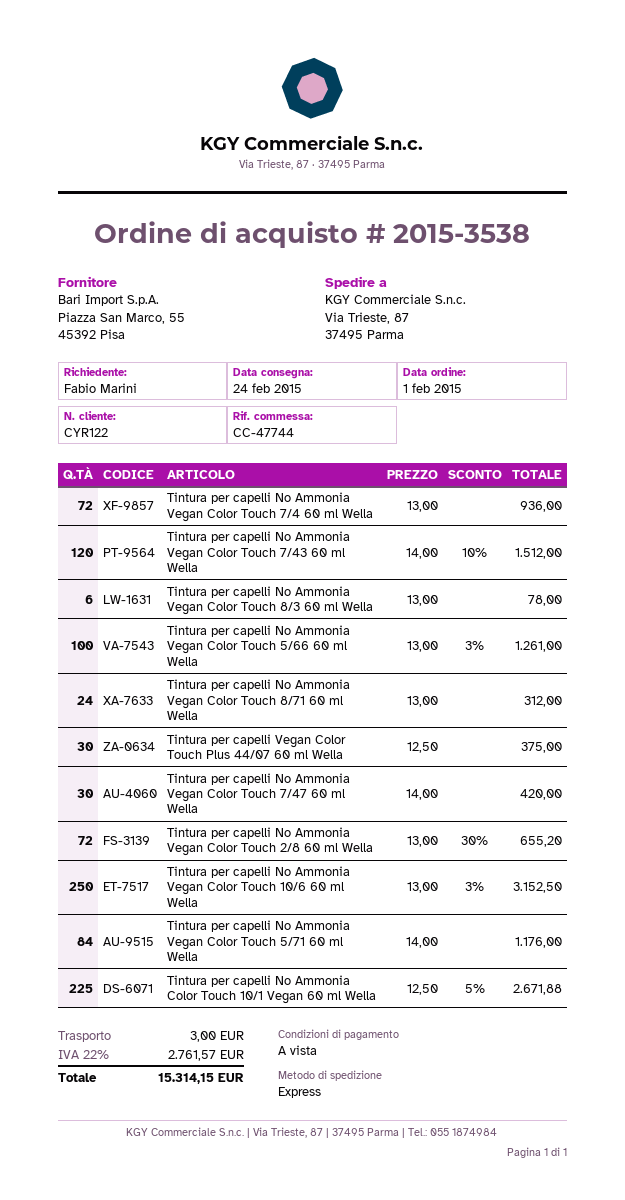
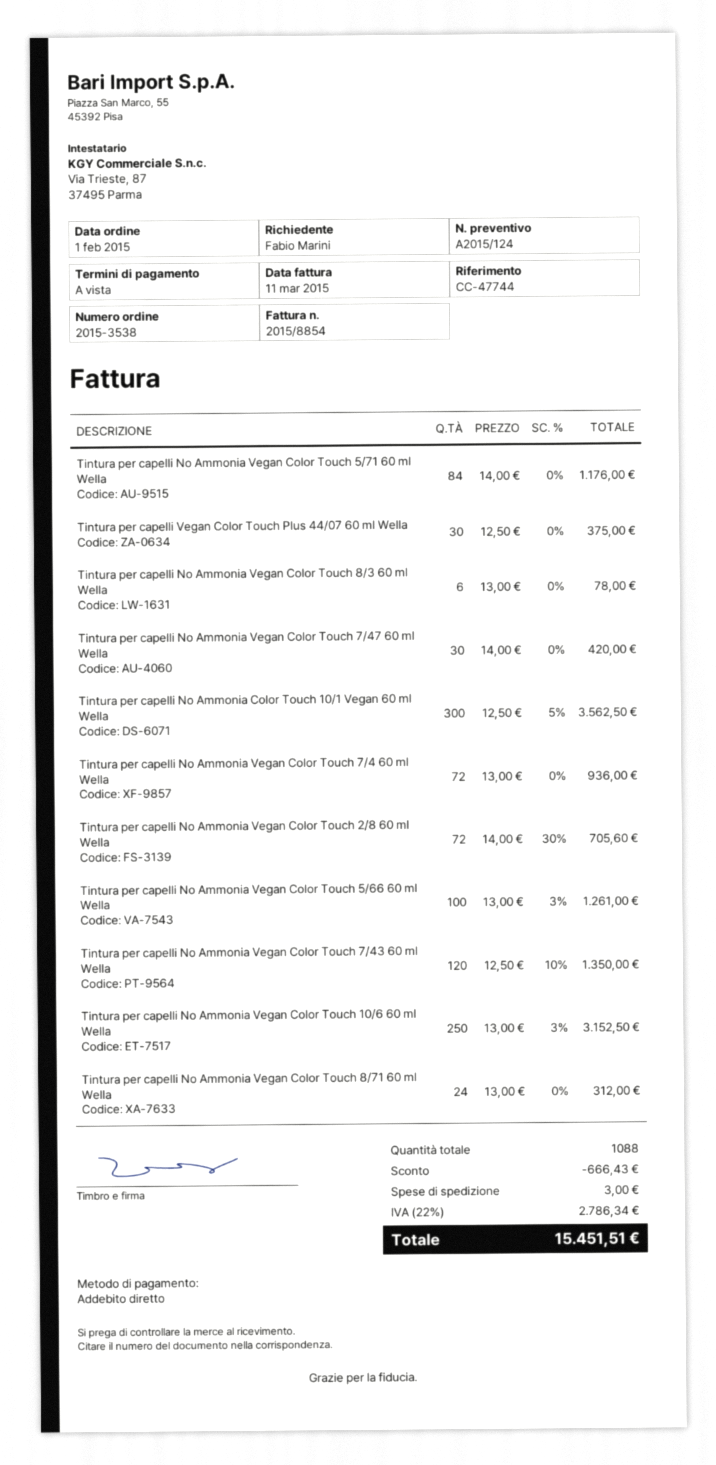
Tintura per capelli No Ammonia Vegan Color Touch 7/43 60 ml Wella: 120 x 14.00 - 10% = 1512.00 -> 120 x 12.50 - 10% = 1350.00
Tintura per capelli No Ammonia Vegan Color Touch 2/8 60 ml Wella: 72 x 13.00 - 30% = 655.20 -> 72 x 14.00 - 30% = 705.60
Tintura per capelli No Ammonia Color Touch 10/1 Vegan 60 ml Wella: 225 x 12.50 - 5% = 2671.88 -> 300 x 12.50 - 5% = 3562.50
discount: none -> 666.43
tax: 22% = 2761.57 -> 22% = 2786.34
total: 15314.15 -> 15451.51

